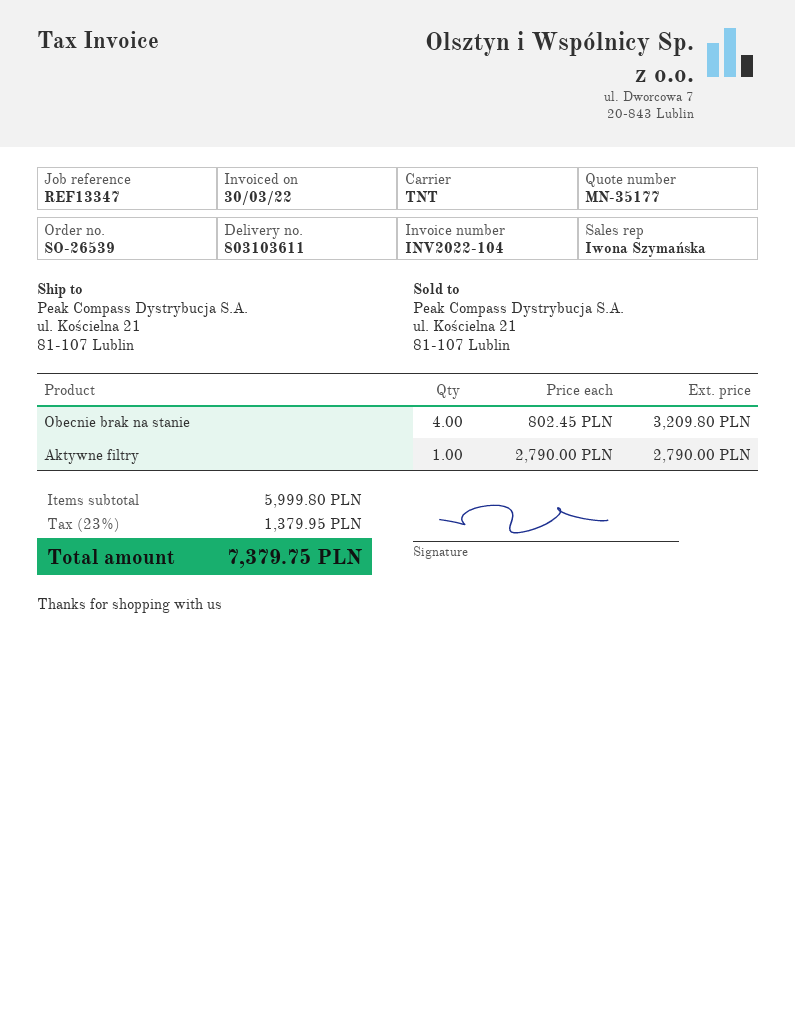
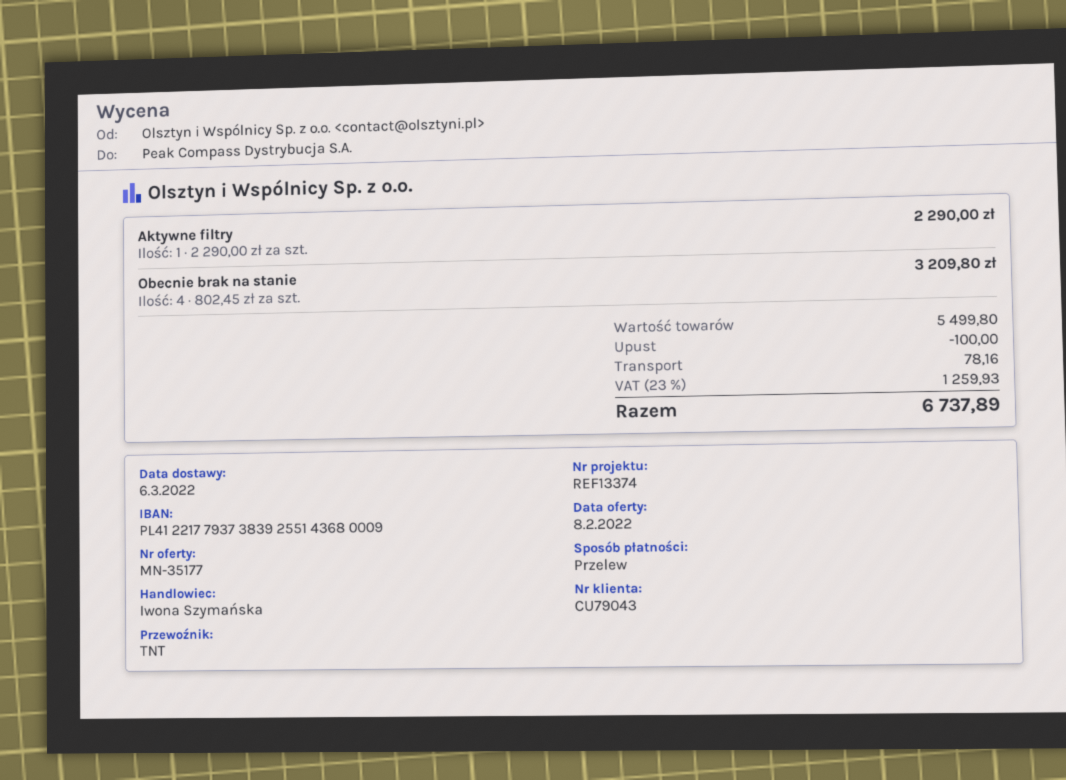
reference: REF13347 -> REF13374
Aktywne filtry: 1 x 2790.00 = 2790.00 -> 1 x 2290.00 = 2290.00
subtotal: 5999.80 -> 5499.80
discount: none -> 100.00
shipping: none -> 78.16
tax: 23% = 1379.95 -> 23% = 1259.93
total: 7379.75 -> 6737.89

